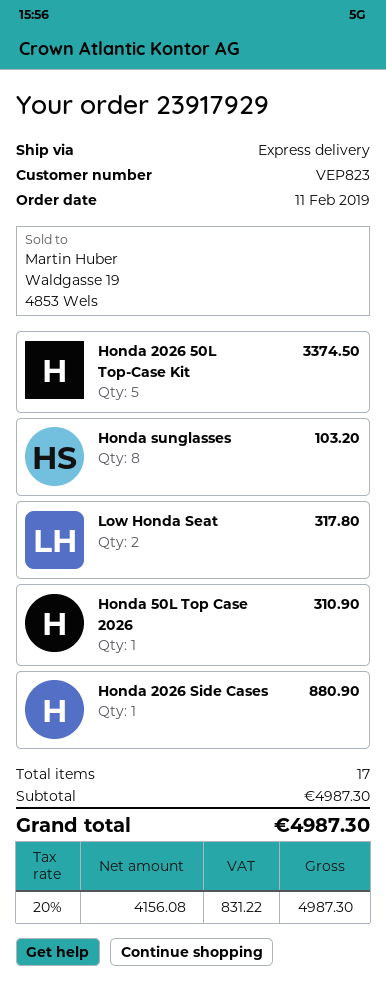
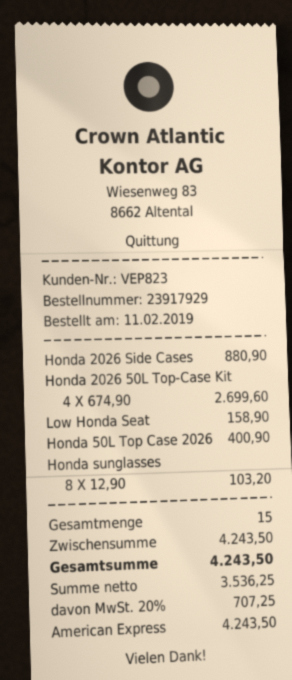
Honda 2026 50L Top-Case Kit: 5 for 3374.50 -> 4 for 2699.60
Low Honda Seat: 2 for 317.80 -> 1 for 158.90
Honda 50L Top Case 2026: 1 for 310.90 -> 1 for 400.90
total quantity: 17 -> 15
subtotal: 4987.30 -> 4243.50
net: 4156.08 -> 3536.25
tax: 20% = 831.22 -> 20% = 707.25
total: 4987.30 -> 4243.50

